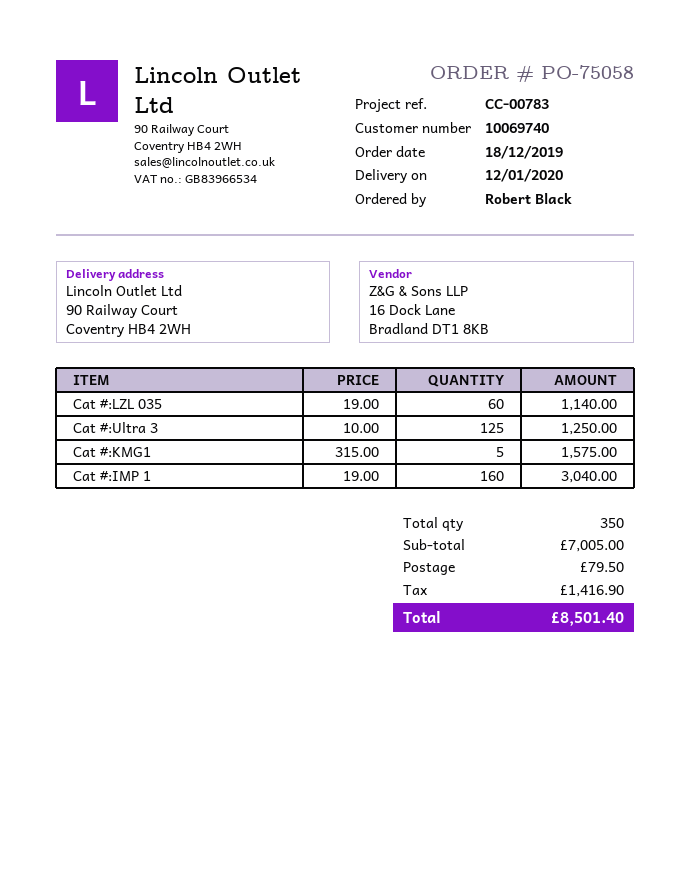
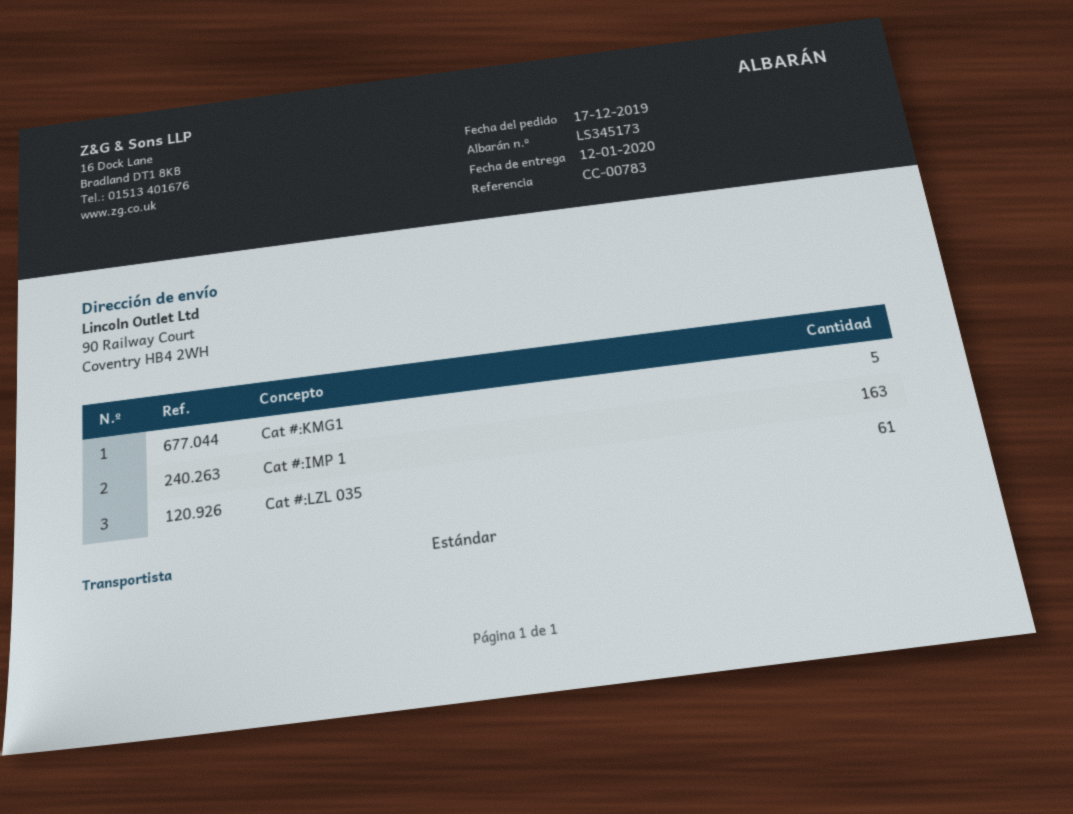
order date: 2019-12-18 -> 2019-12-17
Cat #:LZL 035: 60 -> 61
Cat #:Ultra 3: 125 -> none
Cat #:IMP 1: 160 -> 163

